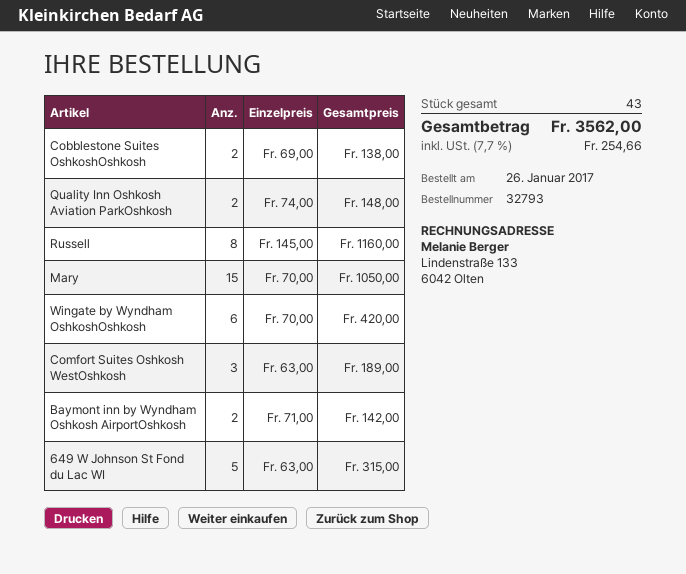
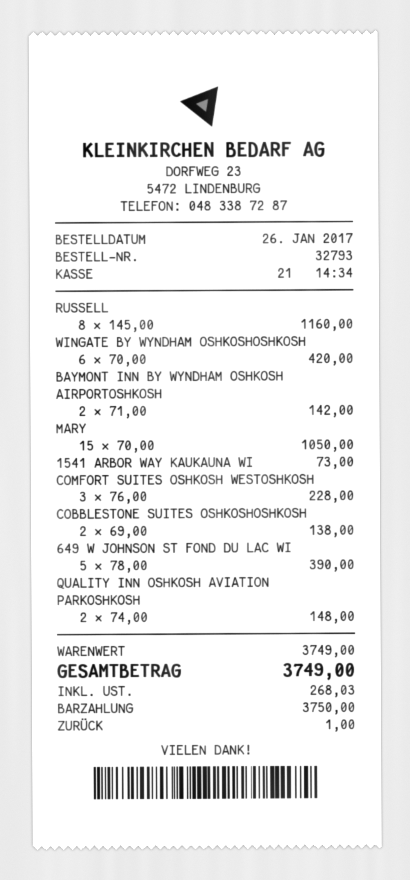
Comfort Suites Oshkosh WestOshkosh: 3 x 63.00 = 189.00 -> 3 x 76.00 = 228.00
649 W Johnson St Fond du Lac WI: 5 x 63.00 = 315.00 -> 5 x 78.00 = 390.00
1541 ARBOR WAY KAUKAUNA WI: none -> 1 x 73.00 = 73.00
tax: 254.66 -> 268.03
total: 3562.00 -> 3749.00

